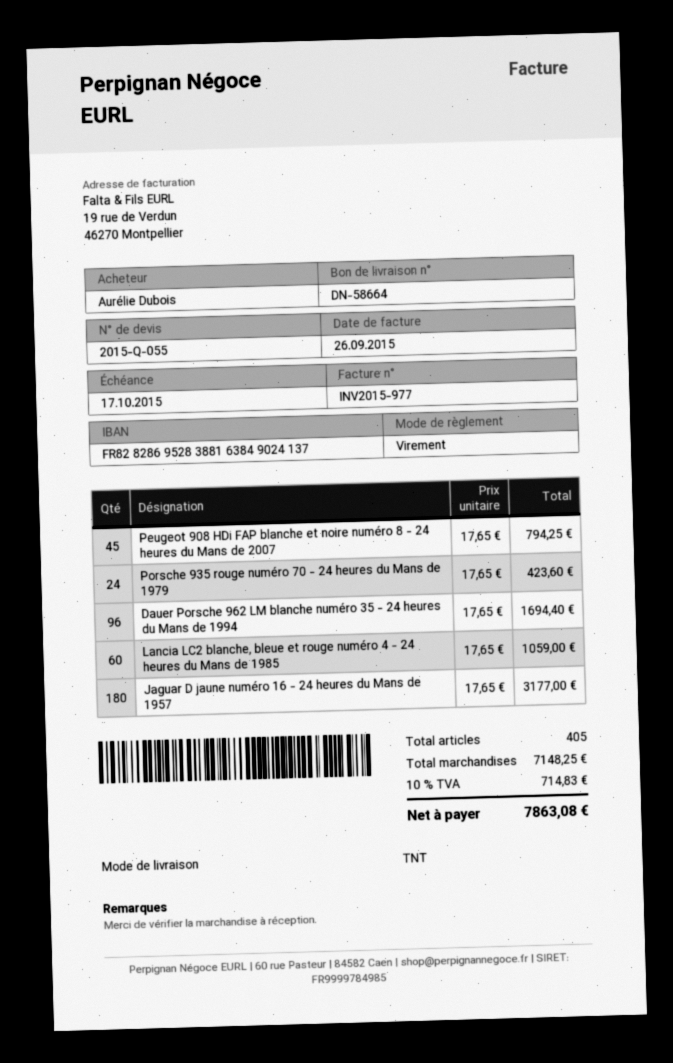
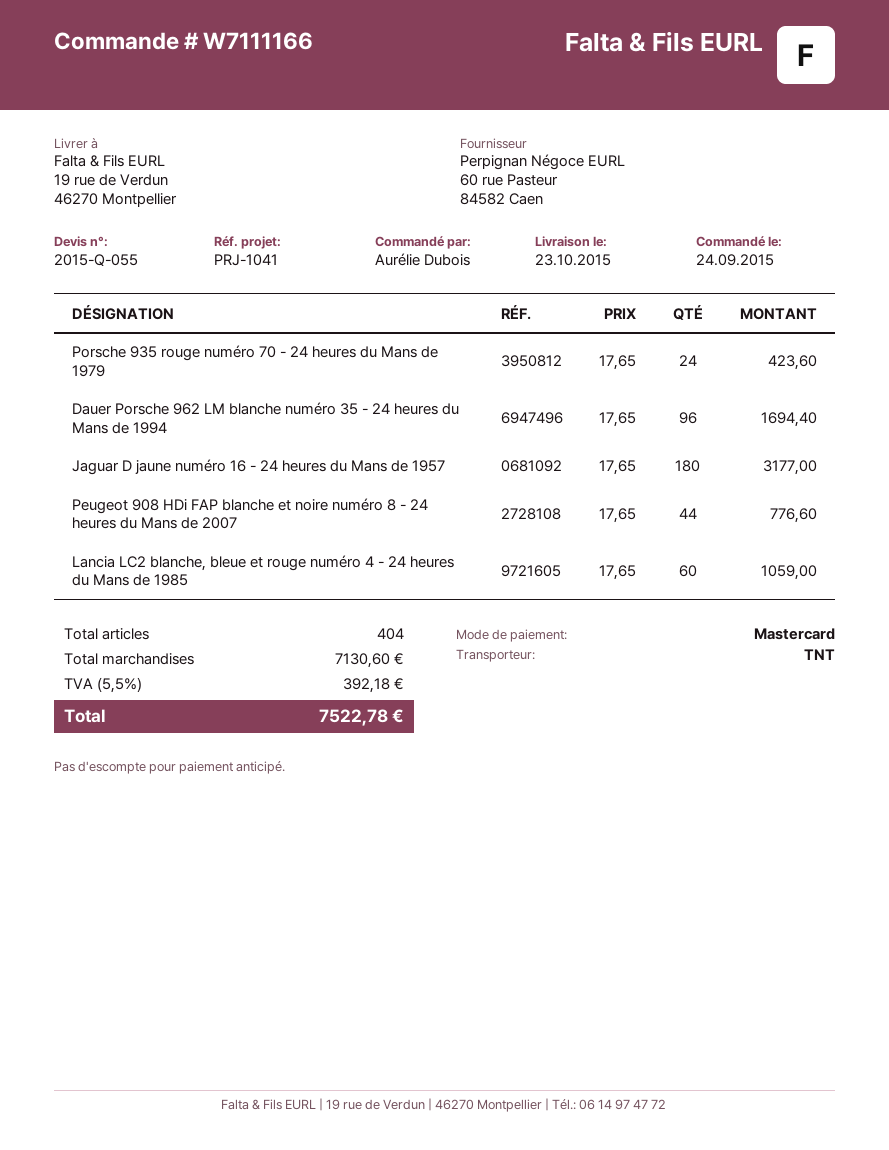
payment method: bank transfer -> Mastercard
Peugeot 908 HDi FAP blanche et noire numéro 8 - 24 heures du Mans de 2007: 45 x 17.65 = 794.25 -> 44 x 17.65 = 776.60
total quantity: 405 -> 404
subtotal: 7148.25 -> 7130.60
tax: 10% = 714.83 -> 5.5% = 392.18
total: 7863.08 -> 7522.78

